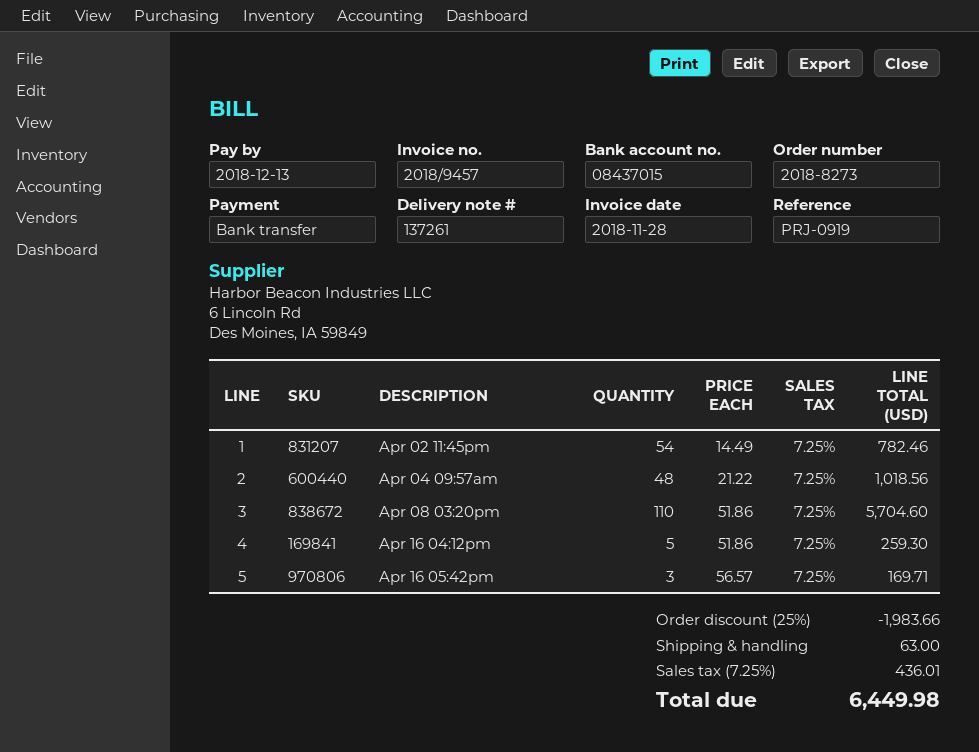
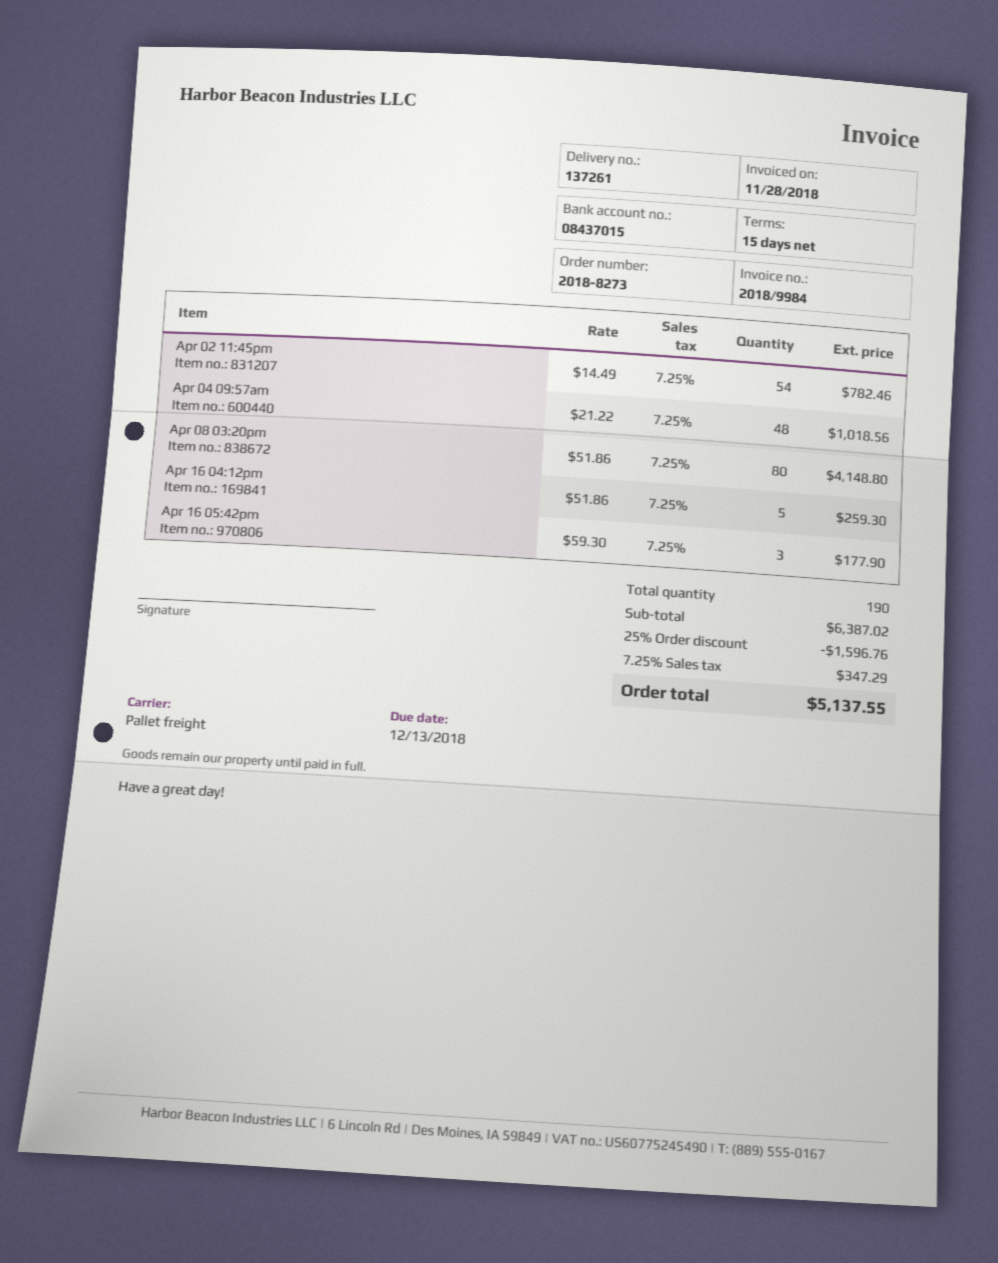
invoice number: 2018/9457 -> 2018/9984
Apr 08 03:20pm: 110 x 51.86 = 5704.60 -> 80 x 51.86 = 4148.80
Apr 16 05:42pm: 3 x 56.57 = 169.71 -> 3 x 59.30 = 177.90
discount: 25% = 1983.66 -> 25% = 1596.76
shipping: 63.00 -> none
tax: 7.25% = 436.01 -> 7.25% = 347.29
total: 6449.98 -> 5137.55

